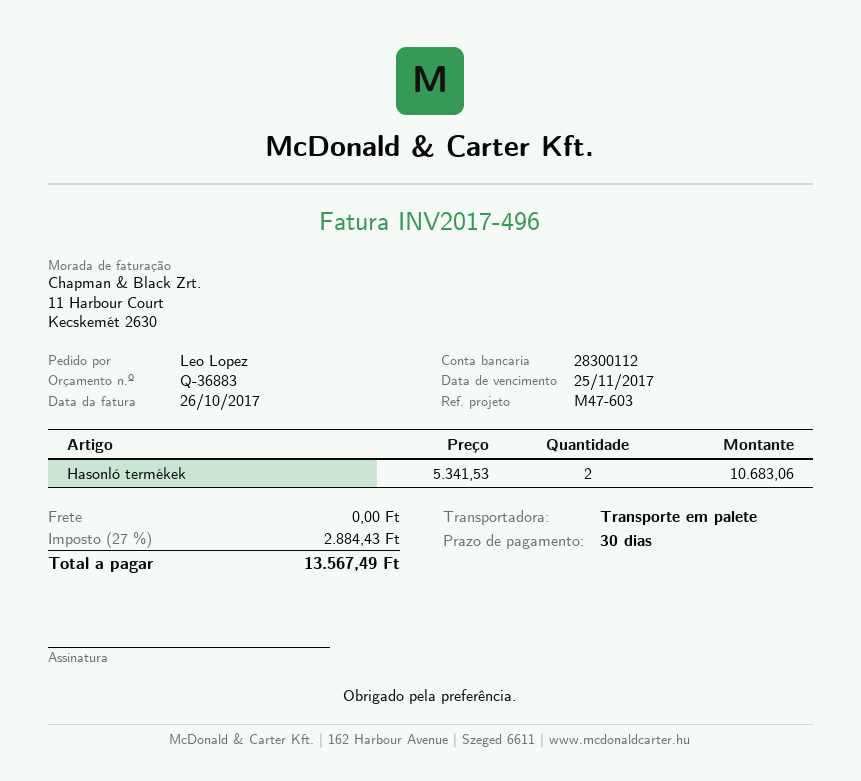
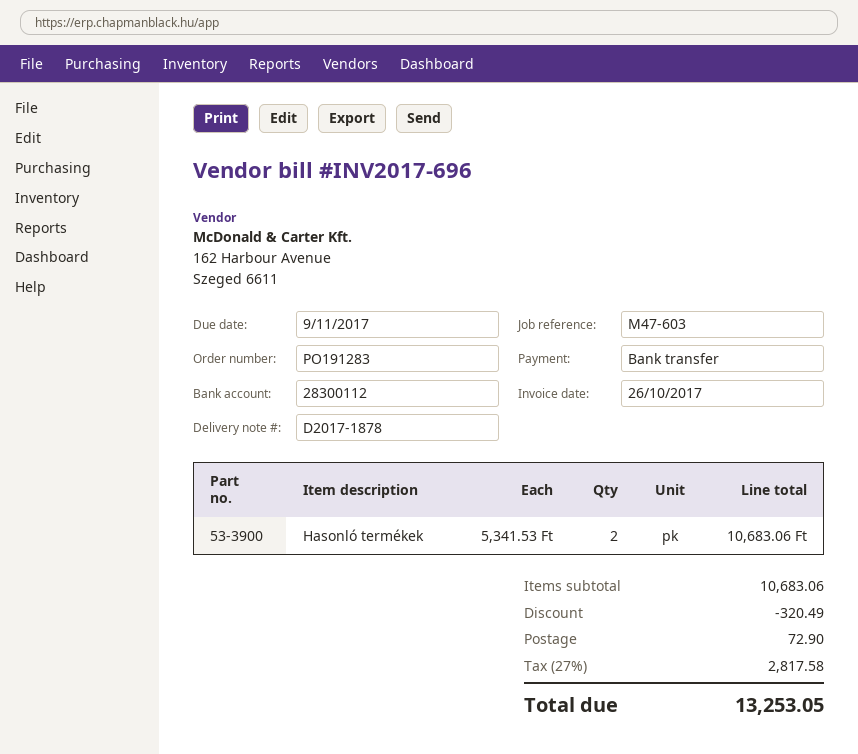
invoice number: INV2017-496 -> INV2017-696
due date: 2017-11-25 -> 2017-11-09
discount: none -> 320.49
shipping: 0.00 -> 72.90
tax: 27% = 2884.43 -> 27% = 2817.58
total: 13567.49 -> 13253.05

